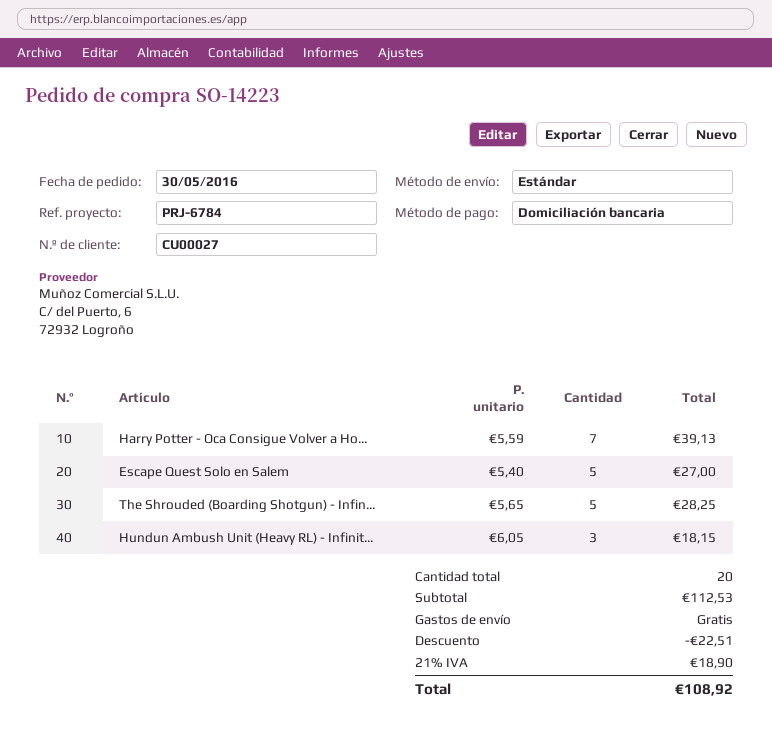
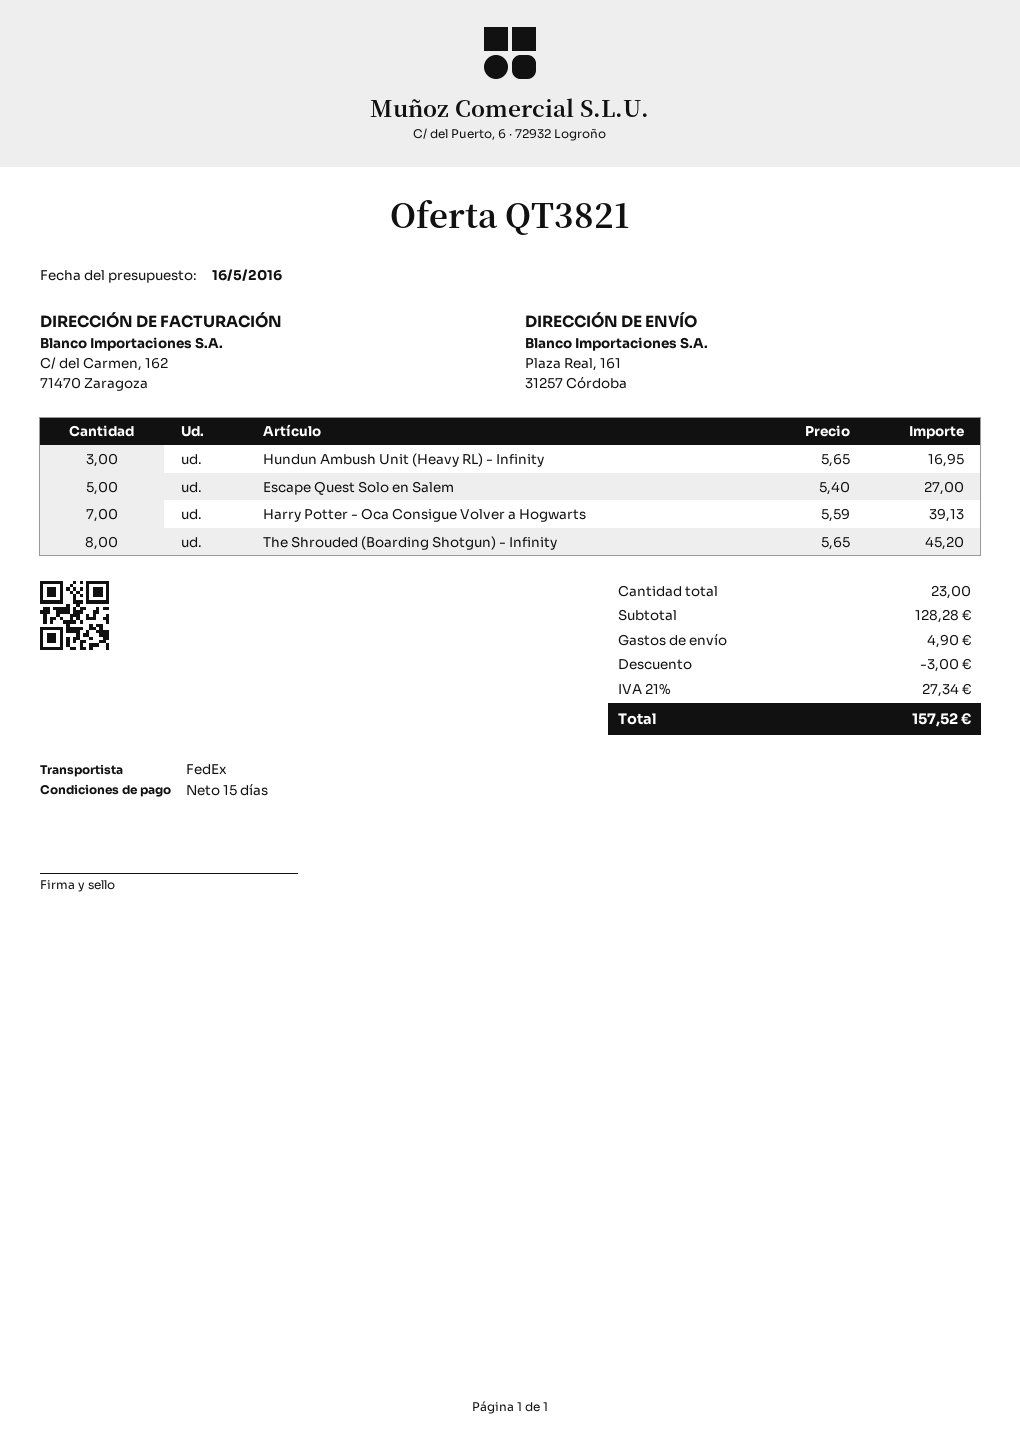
shipping method: standard -> FedEx
The Shrouded (Boarding Shotgun) - Infin...: 5 x 5.65 = 28.25 -> 8 x 5.65 = 45.20
Hundun Ambush Unit (Heavy RL) - Infinit...: 3 x 6.05 = 18.15 -> 3 x 5.65 = 16.95
total quantity: 20 -> 23
subtotal: 112.53 -> 128.28
discount: 22.51 -> 3.00
shipping: 0.00 -> 4.90
tax: 21% = 18.90 -> 21% = 27.34
total: 108.92 -> 157.52

